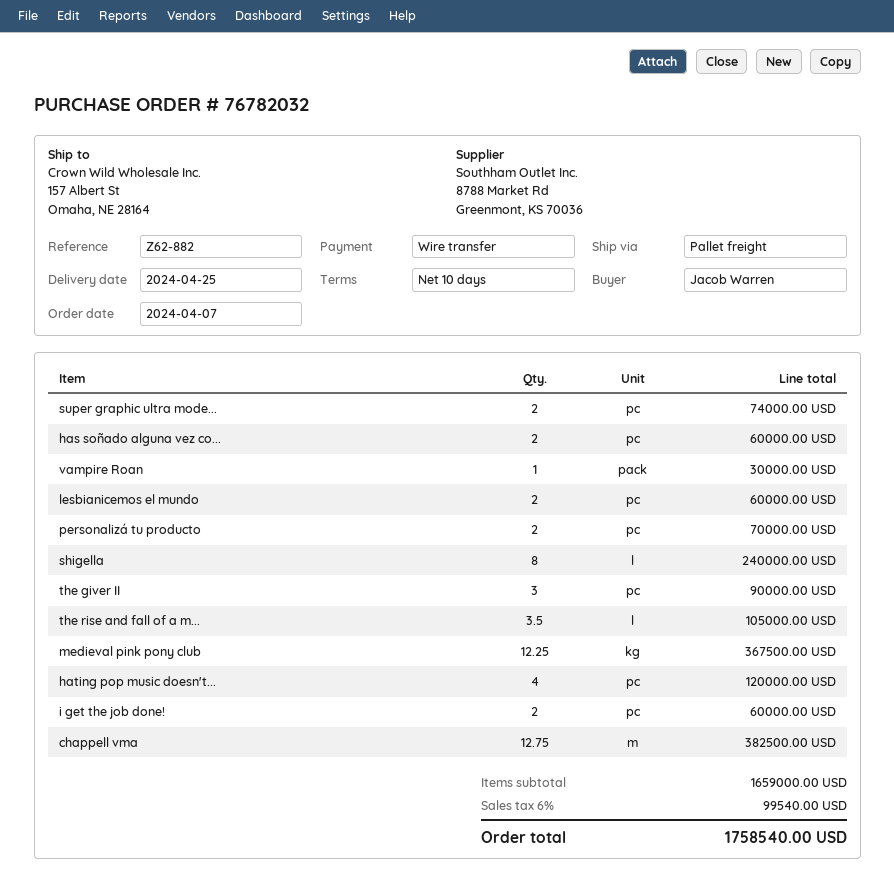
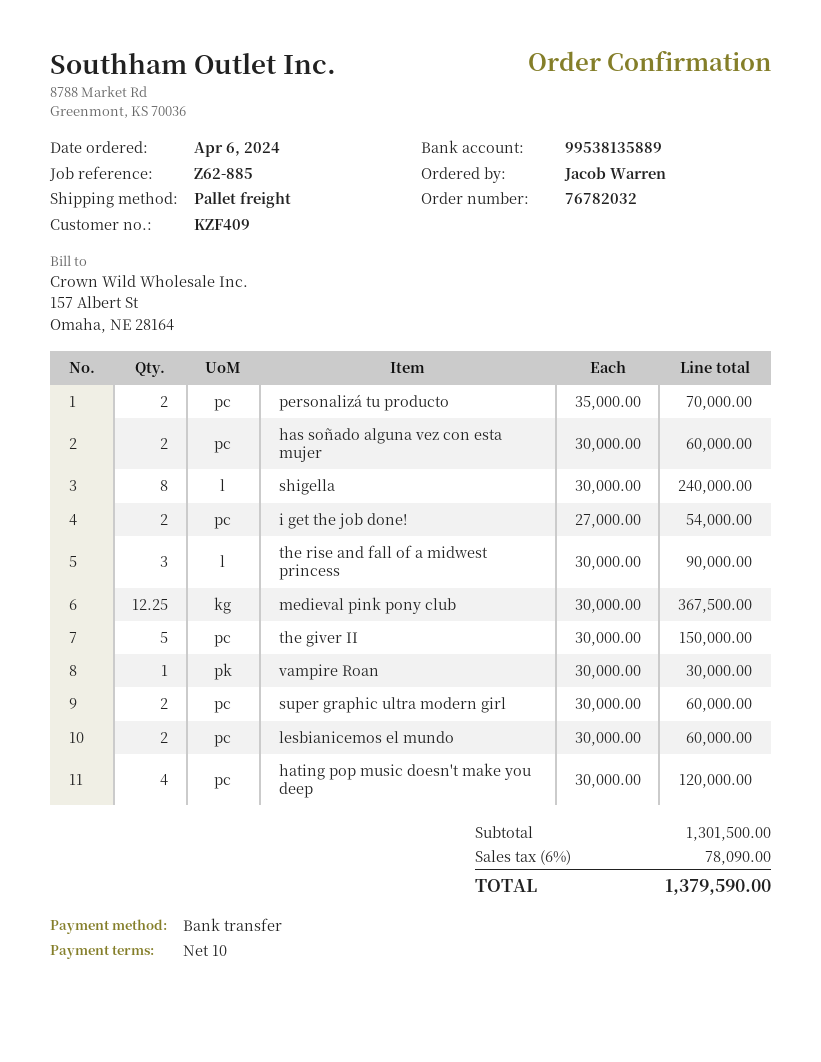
order date: 2024-04-07 -> 2024-04-06
reference: Z62-882 -> Z62-885
super graphic ultra mode...: 2 for 74000.00 -> 2 for 60000.00
the giver II: 3 for 90000.00 -> 5 for 150000.00
the rise and fall of a m...: 3.5 for 105000.00 -> 3 for 90000.00
i get the job done!: 2 for 60000.00 -> 2 for 54000.00
chappell vma: 12.75 for 382500.00 -> none
subtotal: 1659000.00 -> 1301500.00
tax: 6% = 99540.00 -> 6% = 78090.00
total: 1758540.00 -> 1379590.00

